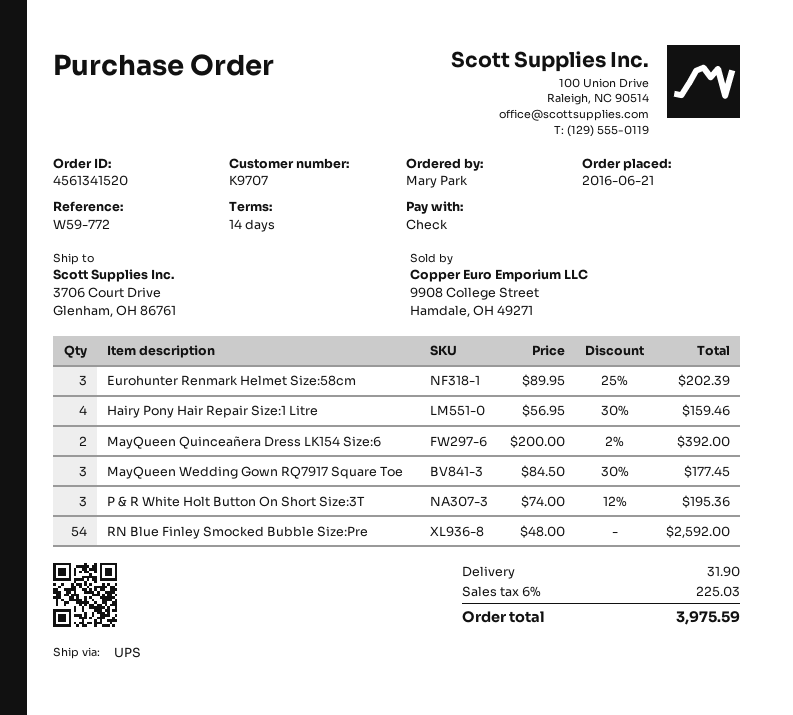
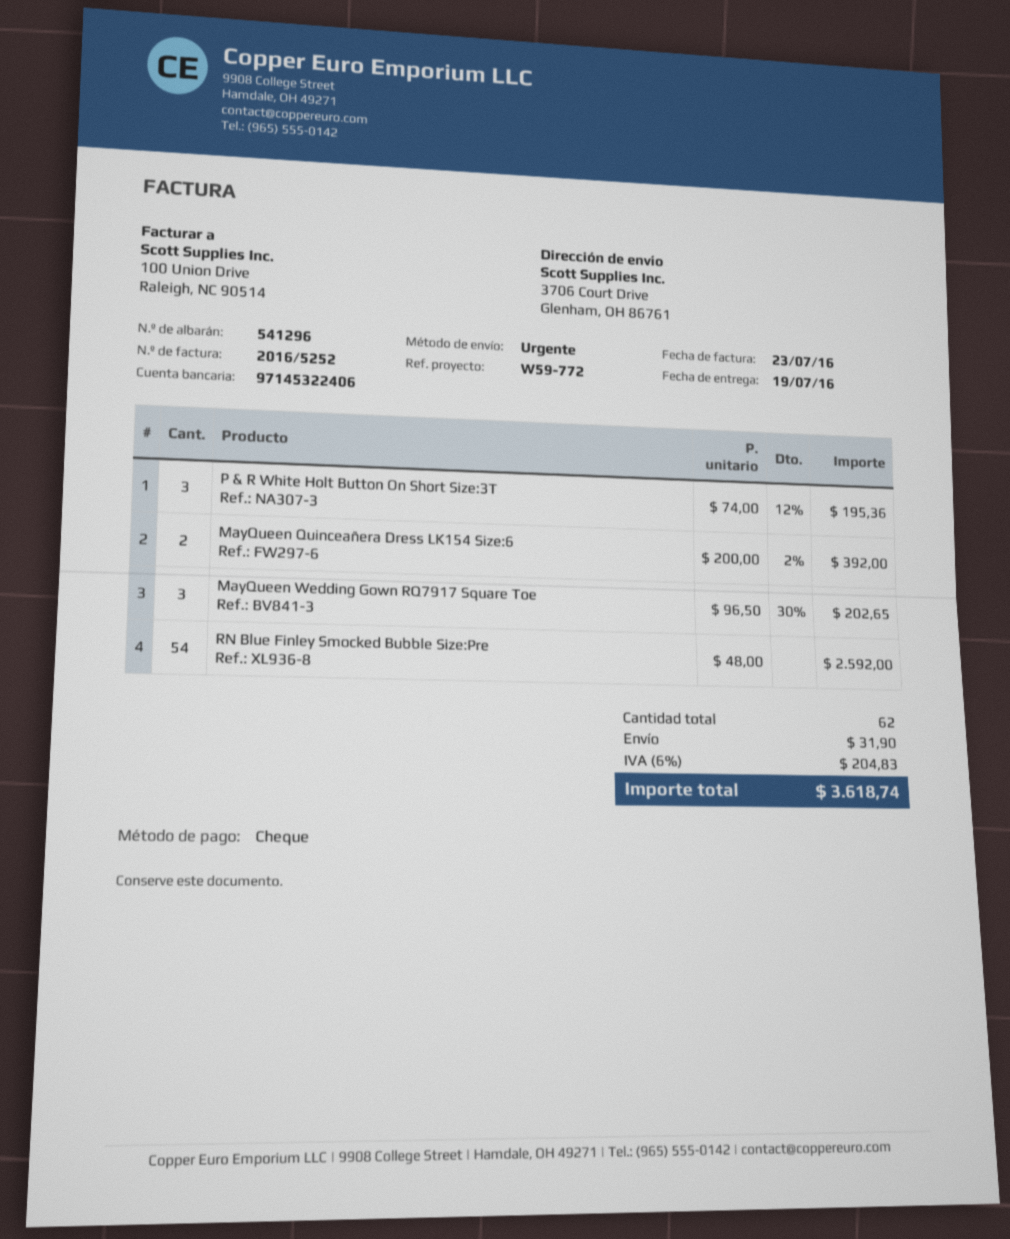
shipping method: UPS -> express
Eurohunter Renmark Helmet Size:58cm: 3 x 89.95 - 25% = 202.39 -> none
Hairy Pony Hair Repair Size:1 Litre: 4 x 56.95 - 30% = 159.46 -> none
MayQueen Wedding Gown RQ7917 Square Toe: 3 x 84.50 - 30% = 177.45 -> 3 x 96.50 - 30% = 202.65
tax: 6% = 225.03 -> 6% = 204.83
total: 3975.59 -> 3618.74

